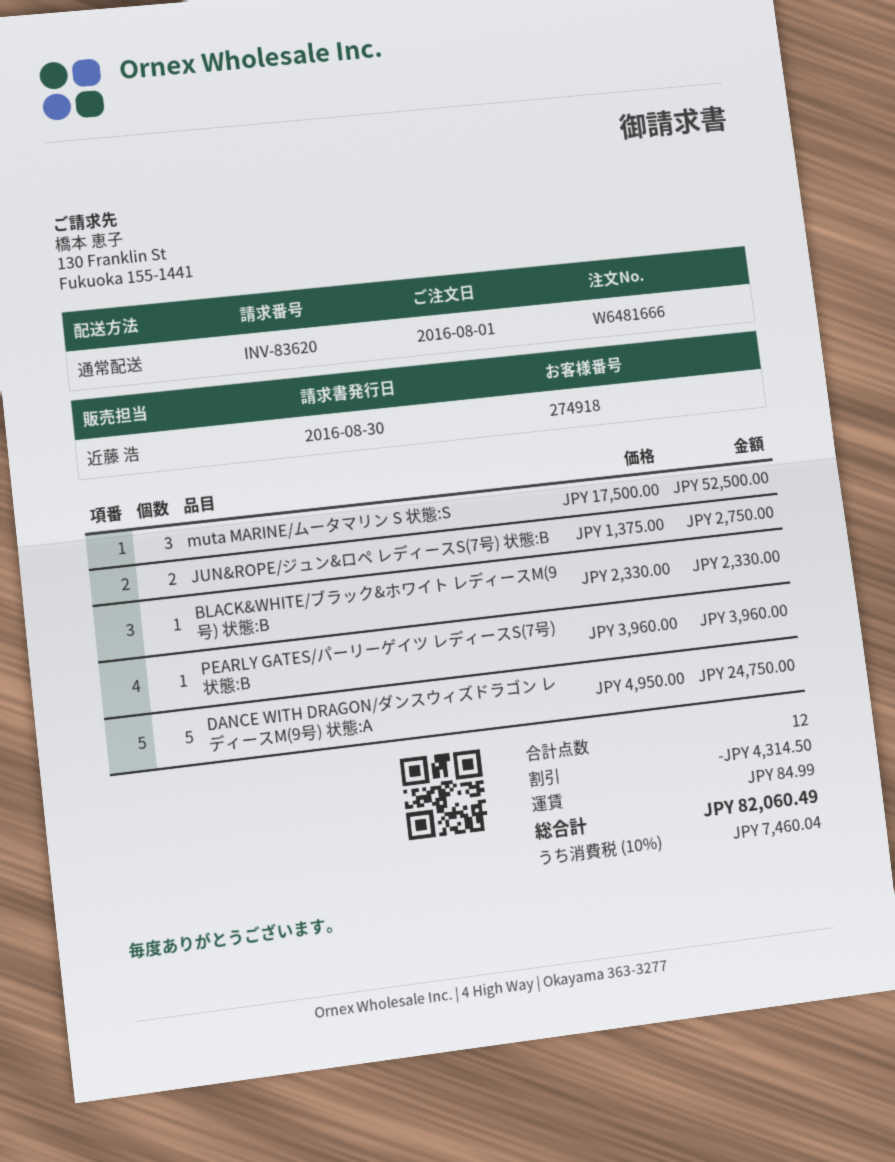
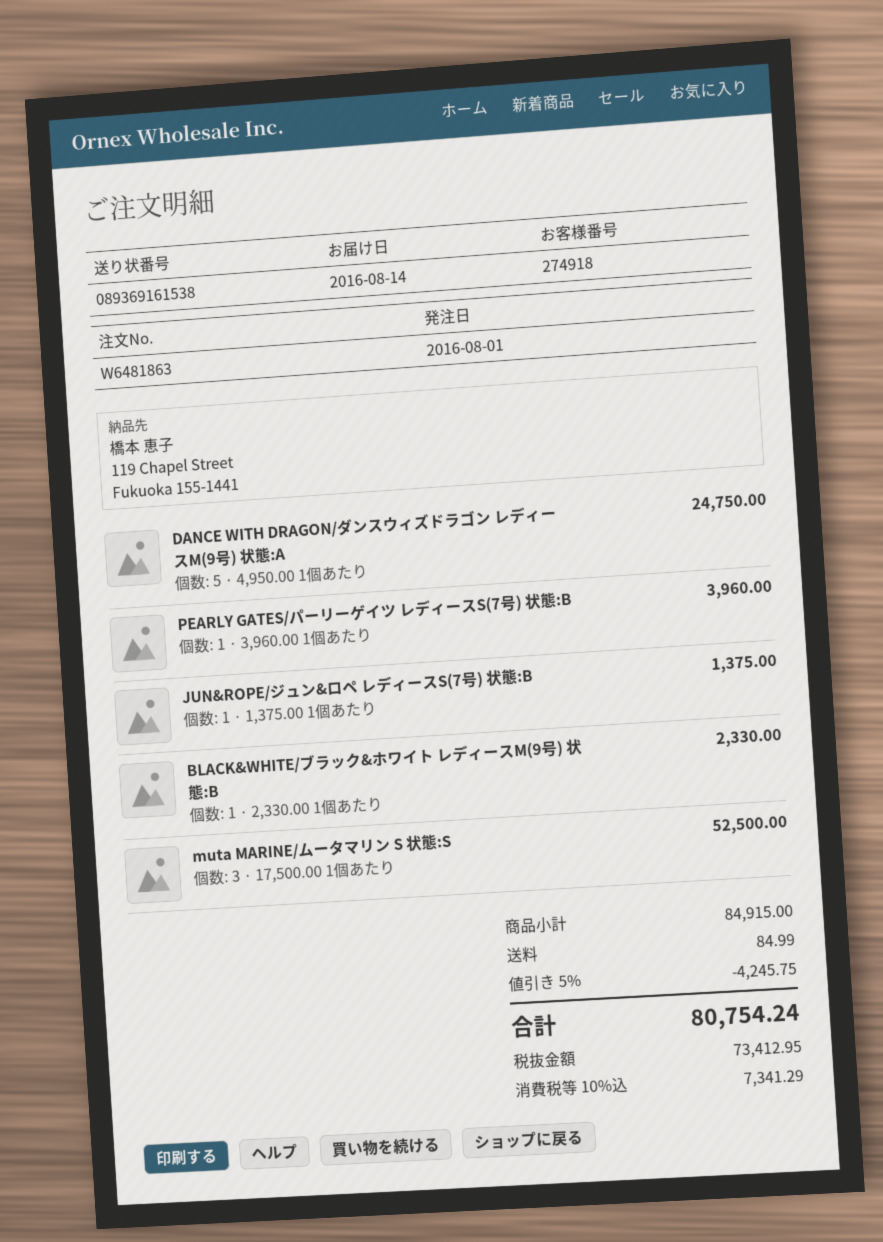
order number: W6481666 -> W6481863
JUN&ROPE/ジュン&ロペ レディースS(7号) 状態:B: 2 x 1375.00 = 2750.00 -> 1 x 1375.00 = 1375.00
discount: 4314.50 -> 4245.75
tax: 10% = 7460.04 -> 10% = 7341.29
total: 82060.49 -> 80754.24

